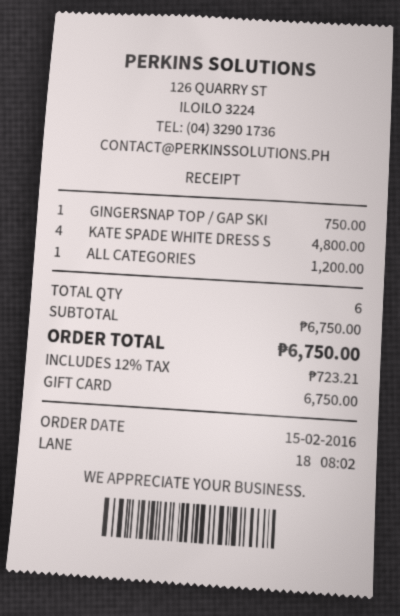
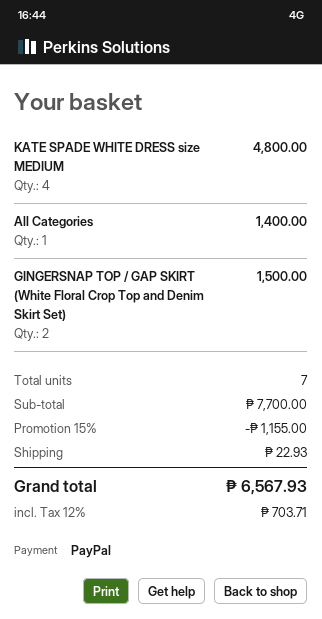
payment method: gift card -> PayPal
GINGERSNAP TOP / GAP SKI: 1 for 750.00 -> 2 for 1500.00
ALL CATEGORIES: 1 for 1200.00 -> 1 for 1400.00
total quantity: 6 -> 7
subtotal: 6750.00 -> 7700.00
discount: none -> 15% = 1155.00
shipping: none -> 22.93
tax: 12% = 723.21 -> 12% = 703.71
total: 6750.00 -> 6567.93

